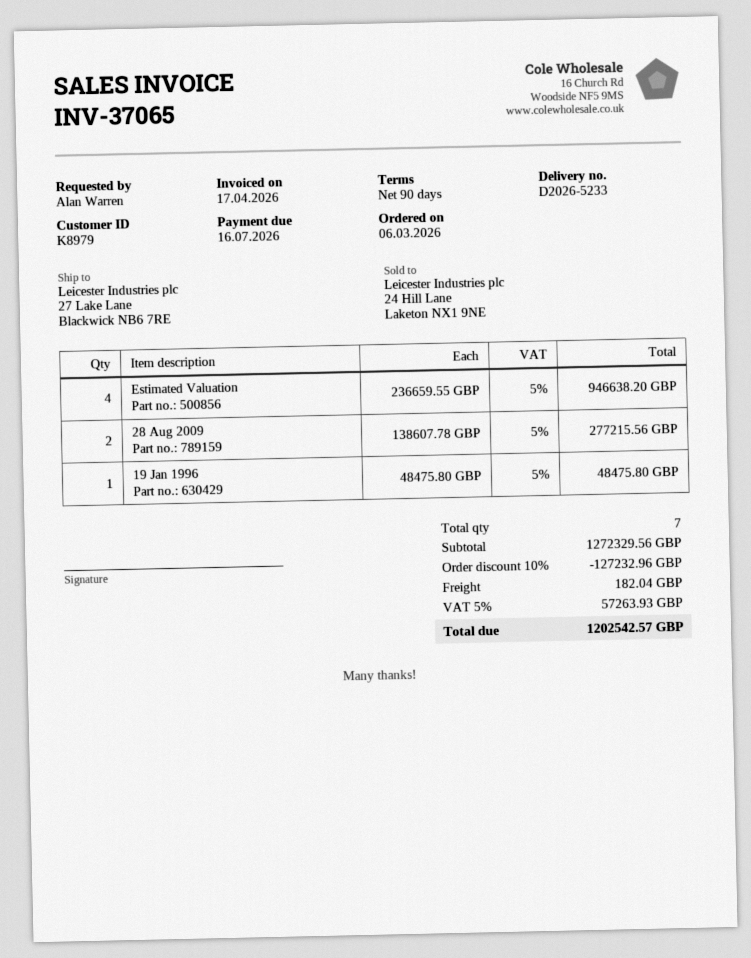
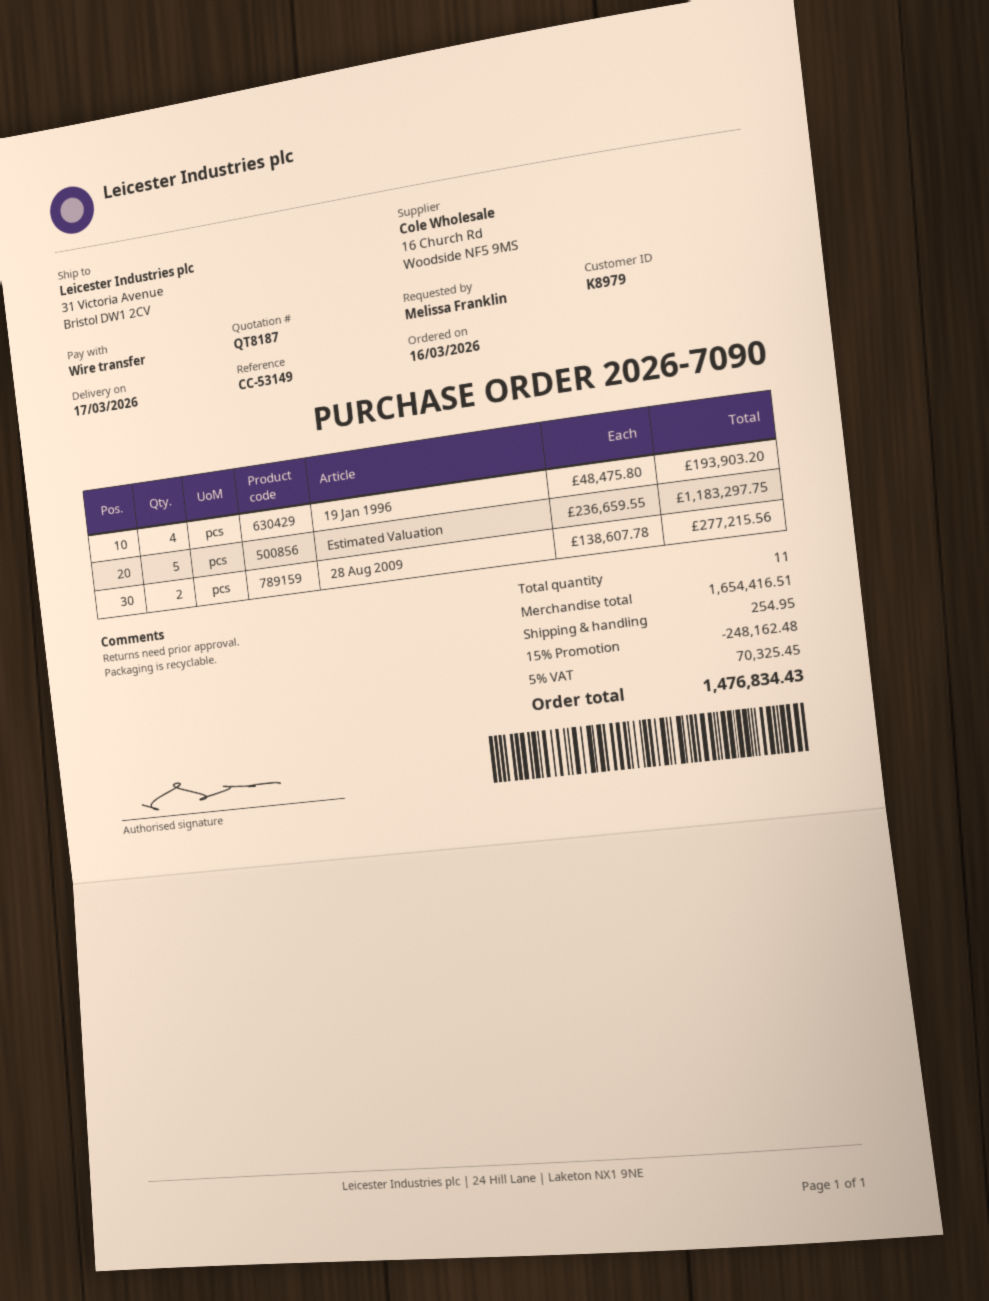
order date: 2026-03-06 -> 2026-03-16
ordered by: Alan Warren -> Melissa Franklin
ship to: 27 Lake Lane, Blackwick NB6 7RE -> 31 Victoria Avenue, Bristol DW1 2CV
Estimated Valuation: 4 x 236659.55 = 946638.20 -> 5 x 236659.55 = 1183297.75
19 Jan 1996: 1 x 48475.80 = 48475.80 -> 4 x 48475.80 = 193903.20
total quantity: 7 -> 11
subtotal: 1272329.56 -> 1654416.51
discount: 10% = 127232.96 -> 15% = 248162.48
shipping: 182.04 -> 254.95
tax: 5% = 57263.93 -> 5% = 70325.45
total: 1202542.57 -> 1476834.43

